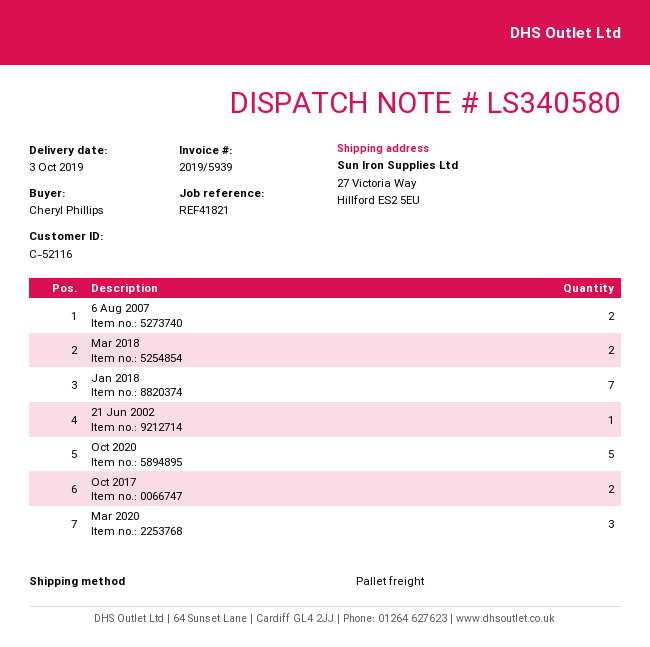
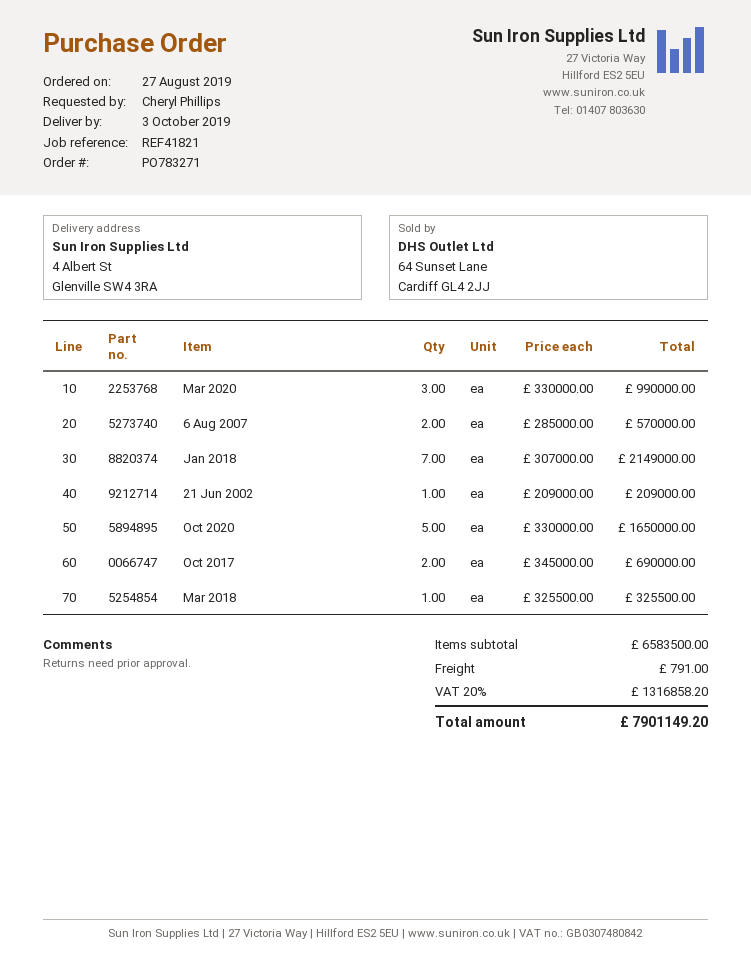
ship to: 27 Victoria Way, Hillford ES2 5EU -> 4 Albert St, Glenville SW4 3RA
Mar 2018: 2 -> 1

